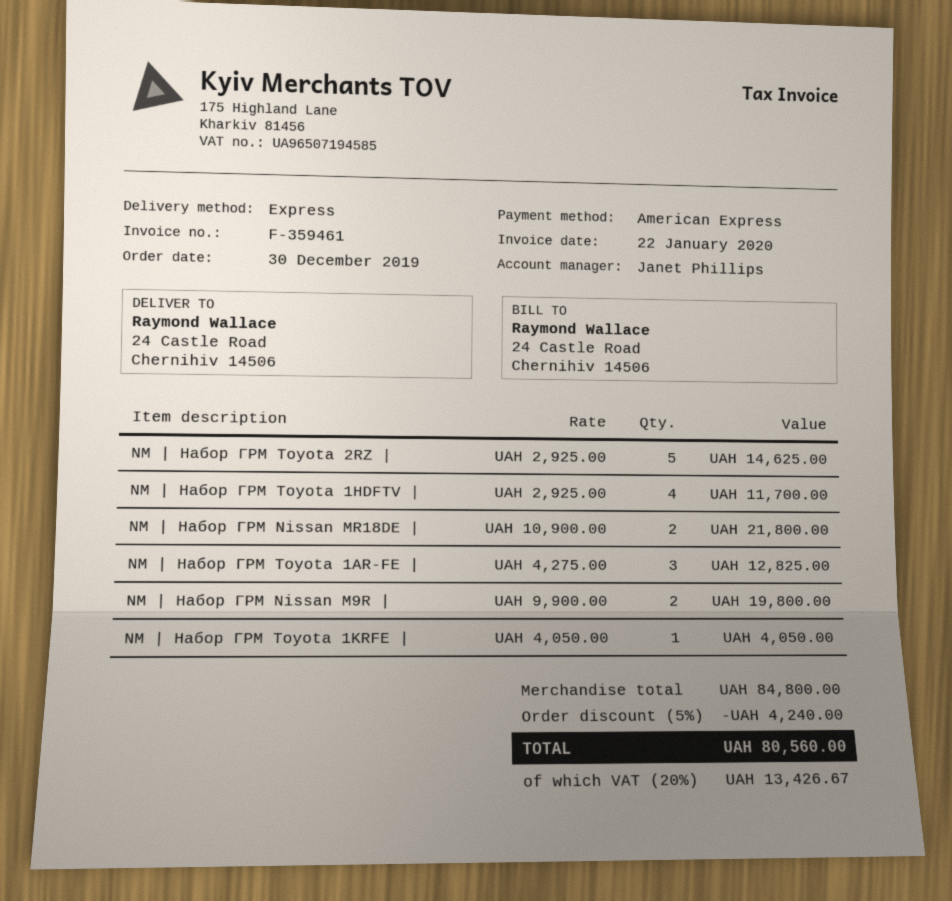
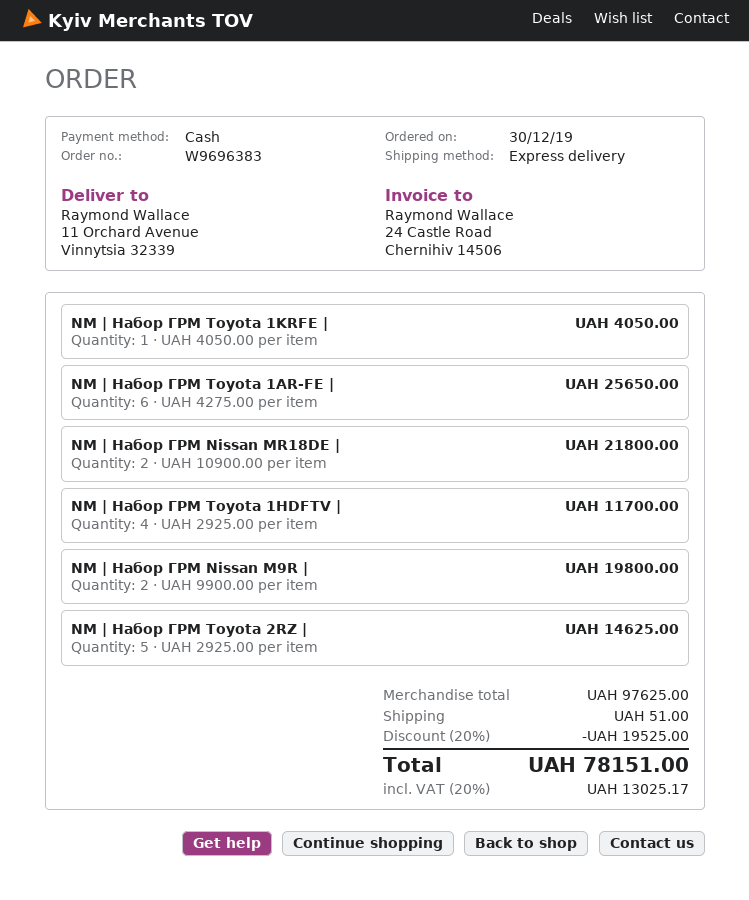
payment method: American Express -> cash
ship to: 24 Castle Road, Chernihiv 14506 -> 11 Orchard Avenue, Vinnytsia 32339
NM | Набор ГРМ Toyota 1AR-FE |: 3 x 4275.00 = 12825.00 -> 6 x 4275.00 = 25650.00
subtotal: 84800.00 -> 97625.00
discount: 5% = 4240.00 -> 20% = 19525.00
shipping: none -> 51.00
tax: 20% = 13426.67 -> 20% = 13025.17
total: 80560.00 -> 78151.00

